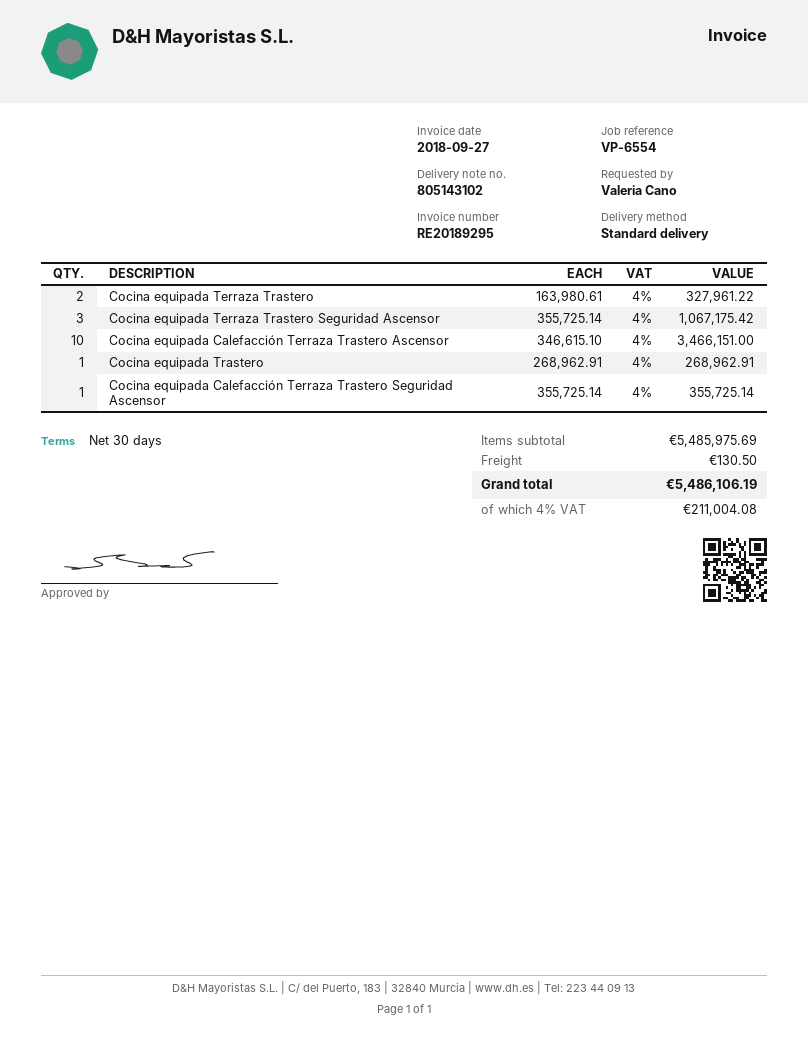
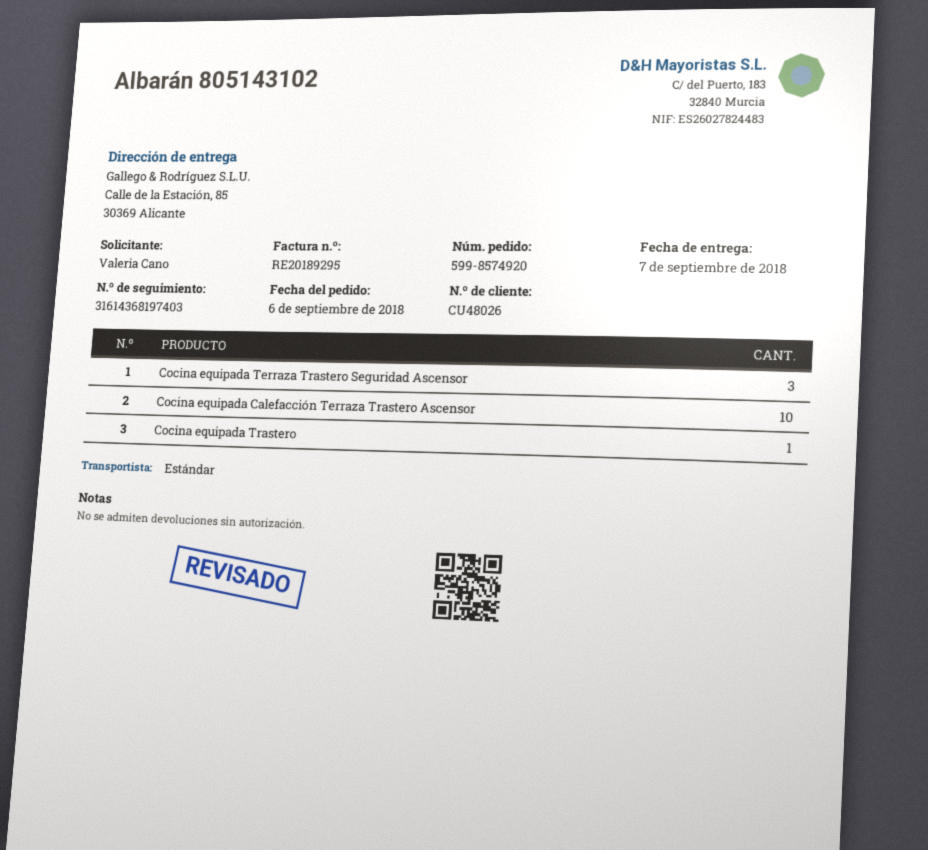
Cocina equipada Terraza Trastero: 2 -> none
Cocina equipada Calefacción Terraza Trastero Seguridad Ascensor: 1 -> none

